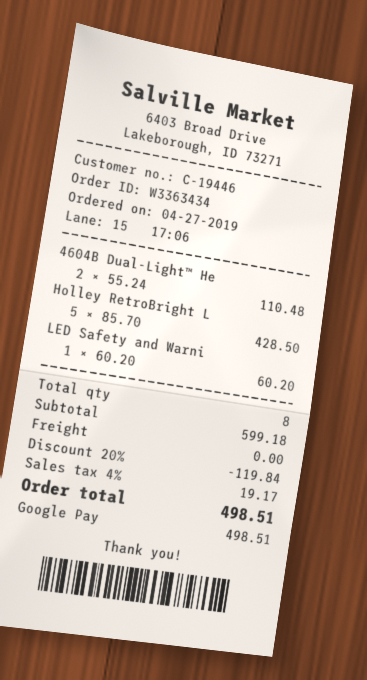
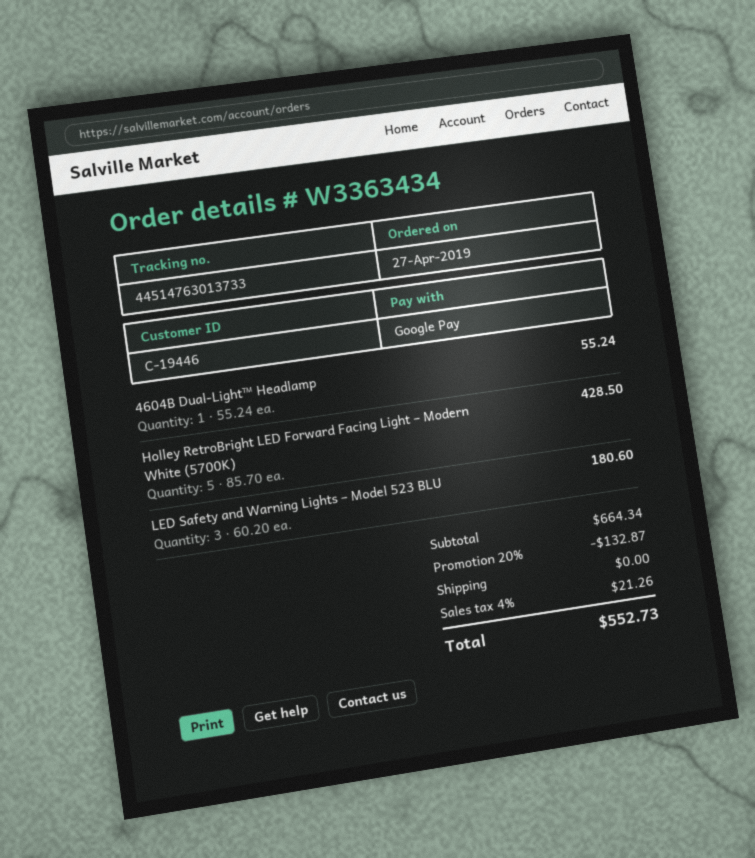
4604B Dual-Light™ He: 2 x 55.24 = 110.48 -> 1 x 55.24 = 55.24
LED Safety and Warni: 1 x 60.20 = 60.20 -> 3 x 60.20 = 180.60
subtotal: 599.18 -> 664.34
discount: 20% = 119.84 -> 20% = 132.87
tax: 4% = 19.17 -> 4% = 21.26
total: 498.51 -> 552.73

